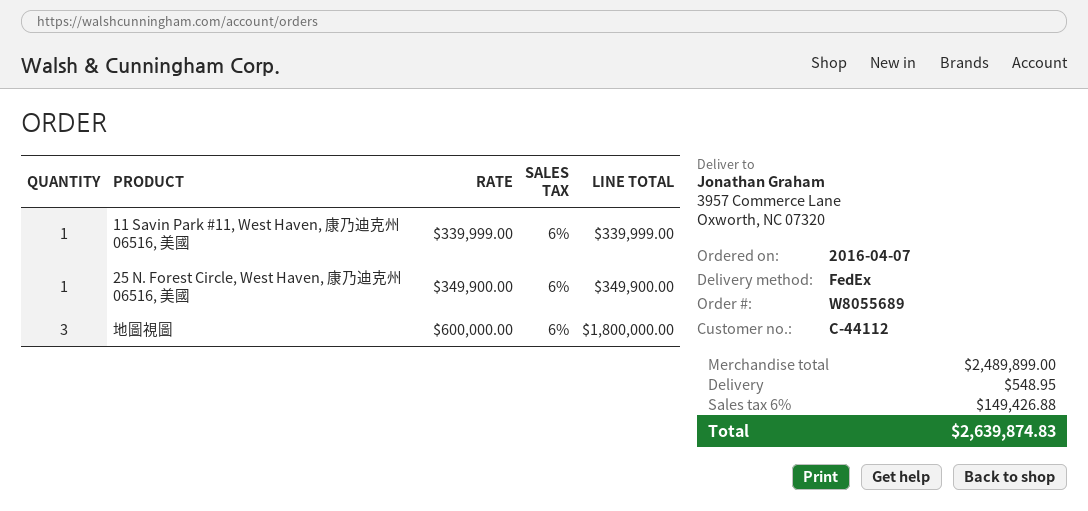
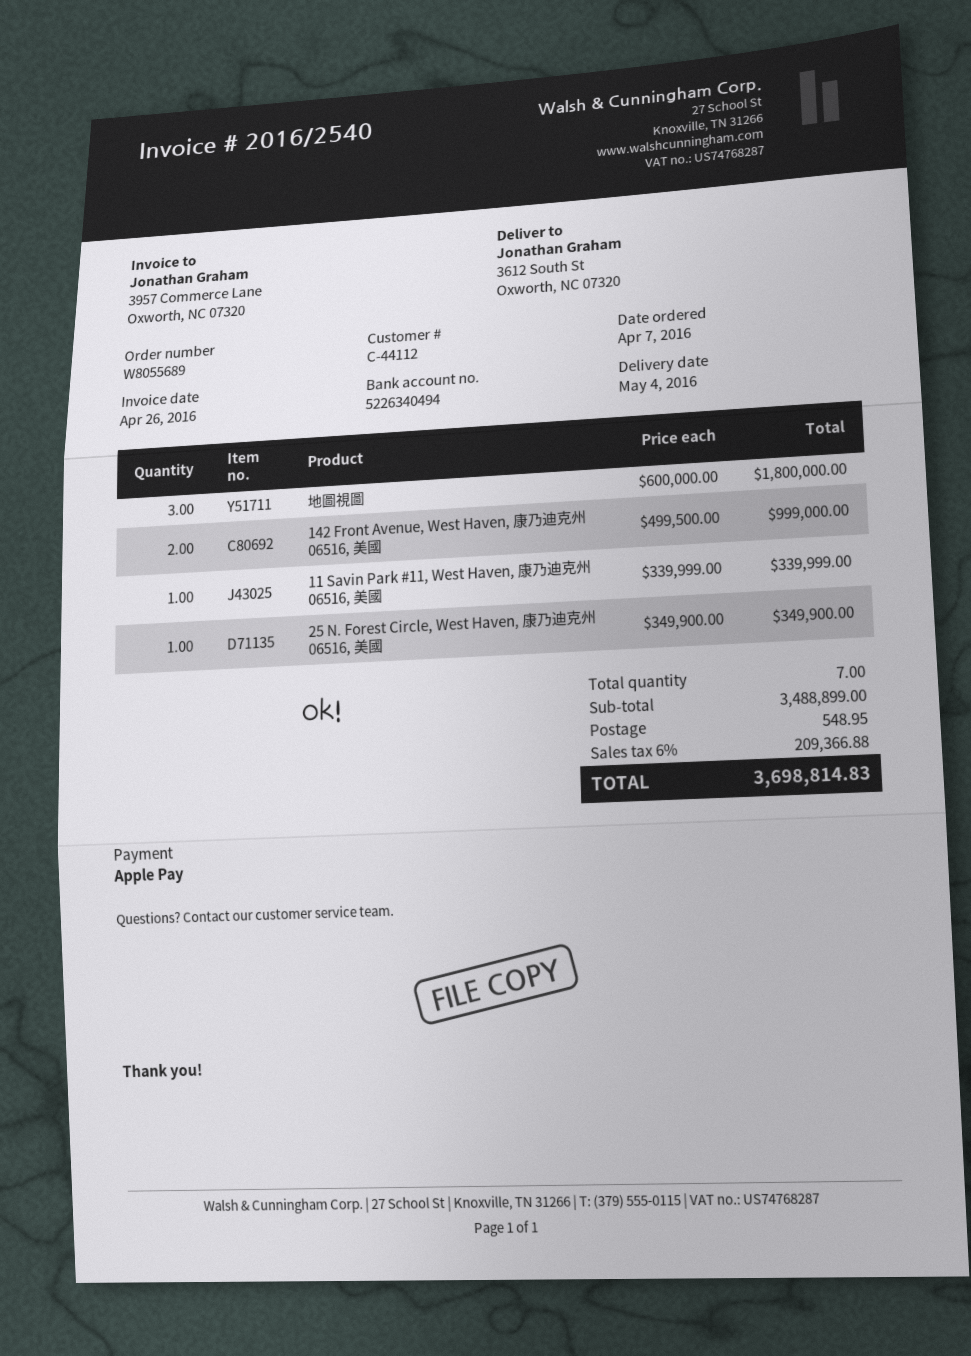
ship to: 3957 Commerce Lane, Oxworth, NC 07320 -> 3612 South St, Oxworth, NC 07320
142 Front Avenue, West Haven, 康乃迪克州 06516, 美國: none -> 2 x 499500.00 = 999000.00
subtotal: 2489899.00 -> 3488899.00
tax: 6% = 149426.88 -> 6% = 209366.88
total: 2639874.83 -> 3698814.83

